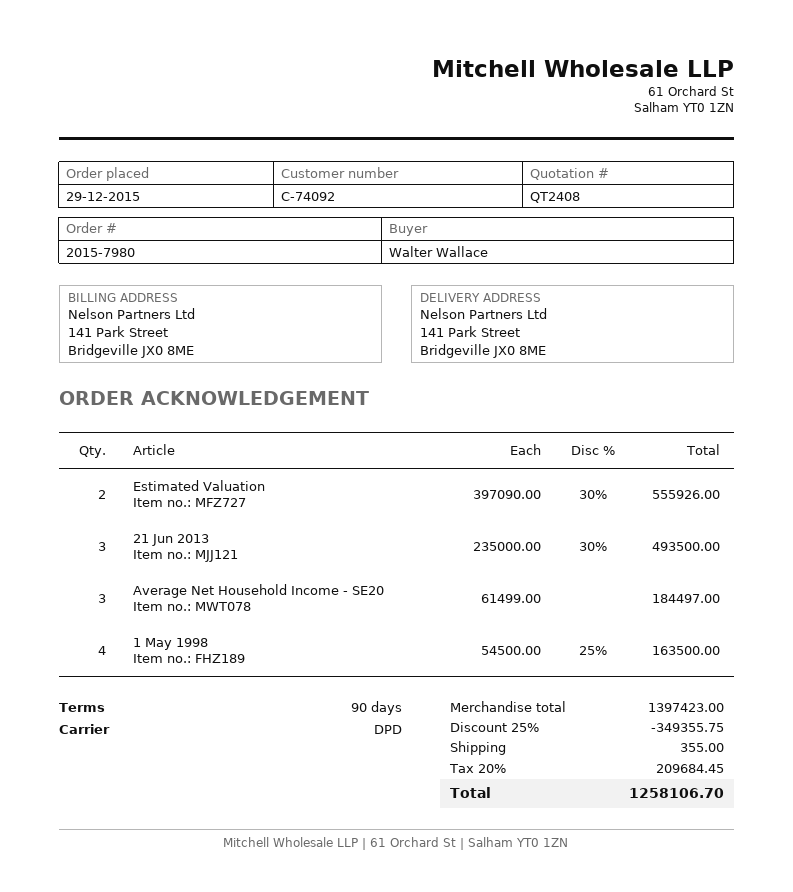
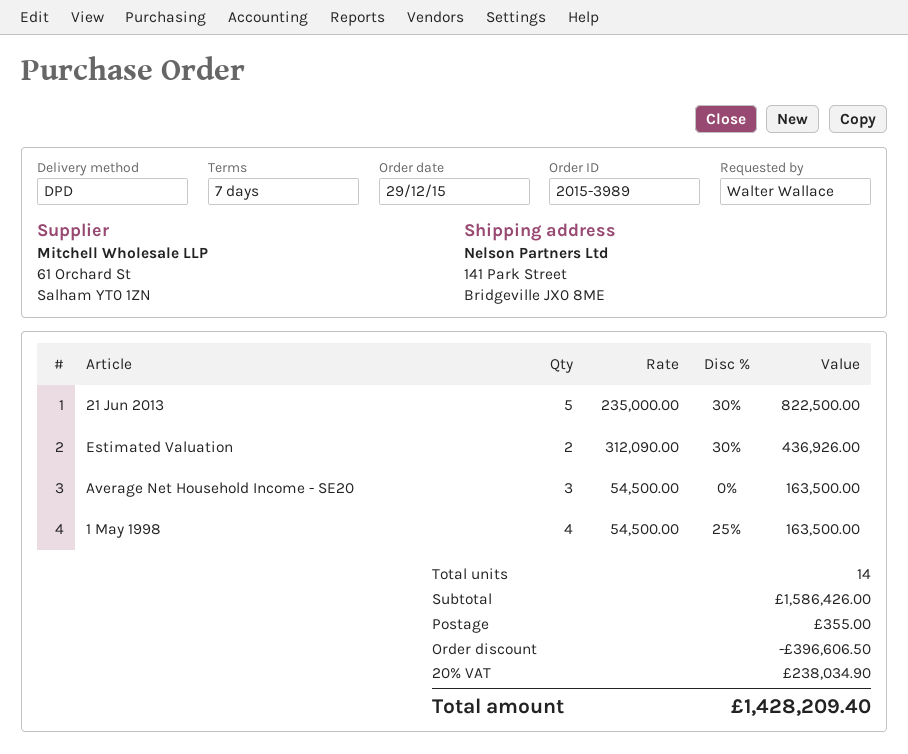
order number: 2015-7980 -> 2015-3989
payment terms: 90 days -> 7 days
Estimated Valuation: 2 x 397090.00 - 30% = 555926.00 -> 2 x 312090.00 - 30% = 436926.00
21 Jun 2013: 3 x 235000.00 - 30% = 493500.00 -> 5 x 235000.00 - 30% = 822500.00
Average Net Household Income - SE20: 3 x 61499.00 = 184497.00 -> 3 x 54500.00 = 163500.00
subtotal: 1397423.00 -> 1586426.00
discount: 349355.75 -> 396606.50
tax: 20% = 209684.45 -> 20% = 238034.90
total: 1258106.70 -> 1428209.40

